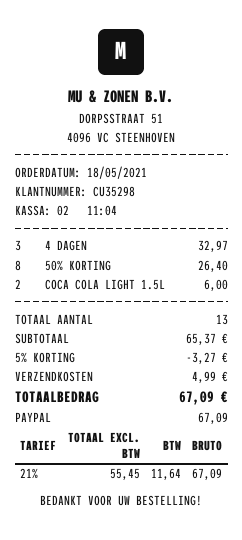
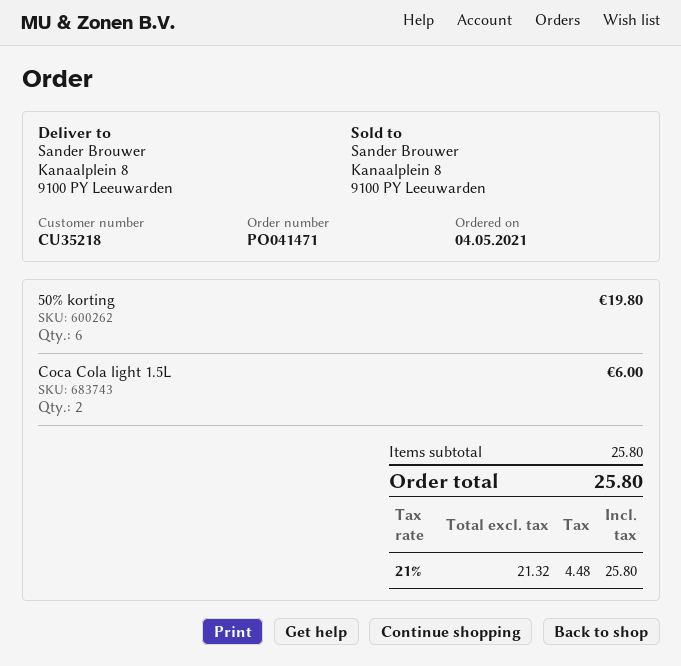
order date: 2021-05-18 -> 2021-05-04
customer number: CU35298 -> CU35218
4 DAGEN: 3 for 32.97 -> none
50% KORTING: 8 for 26.40 -> 6 for 19.80
subtotal: 65.37 -> 25.80
discount: 5% = 3.27 -> none
shipping: 4.99 -> none
net: 55.45 -> 21.32
tax: 21% = 11.64 -> 21% = 4.48
total: 67.09 -> 25.80

